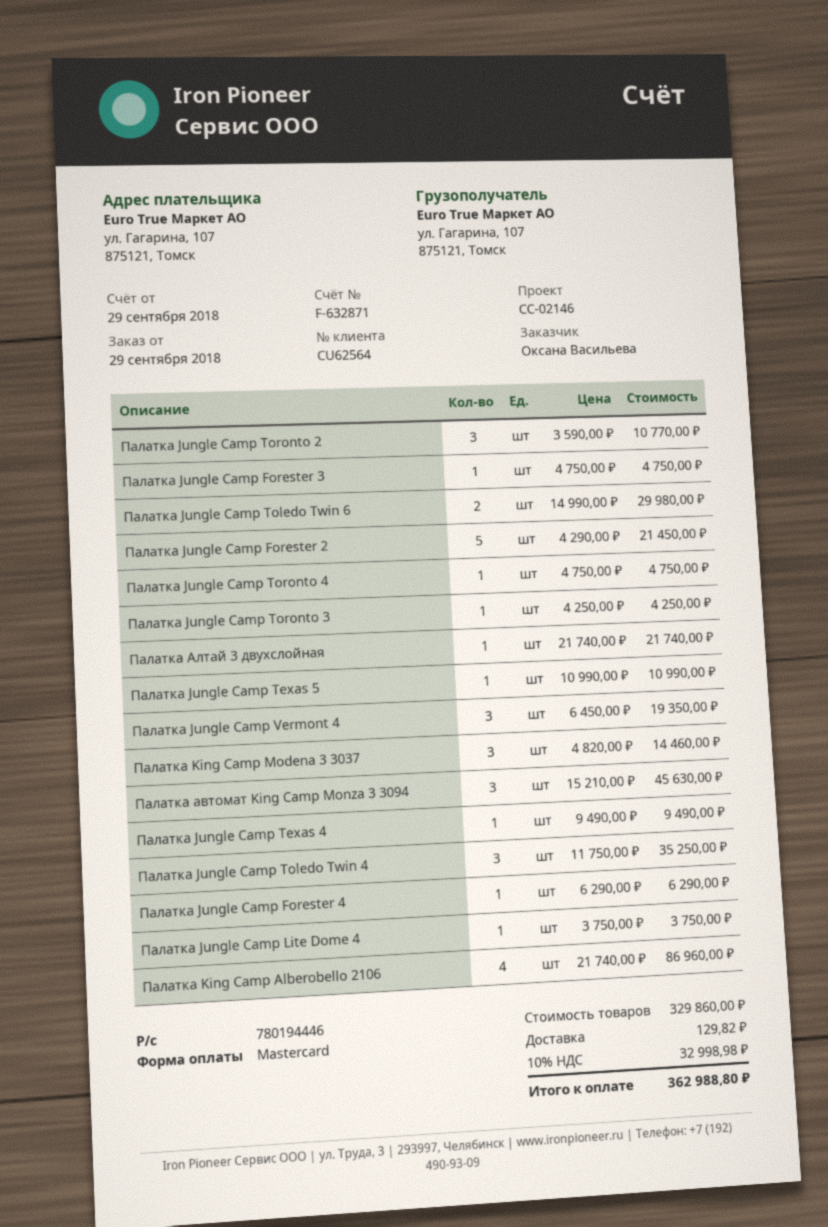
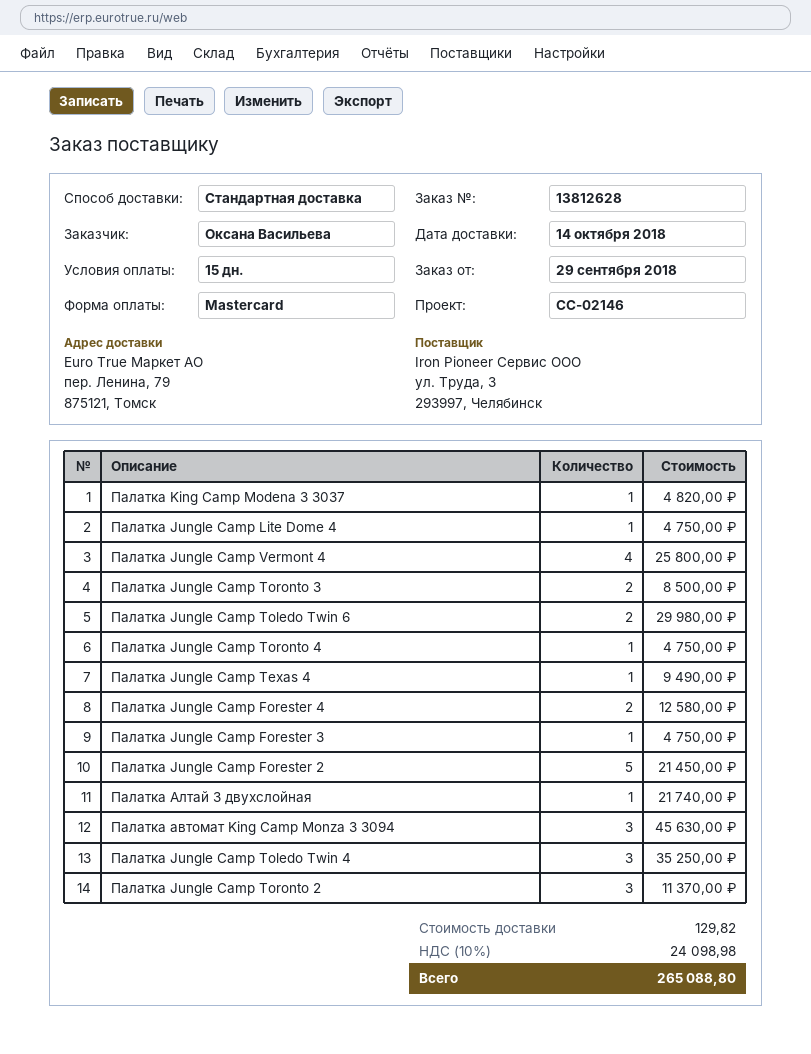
ship to: ул. Гагарина, 107, 875121, Томск -> пер. Ленина, 79, 875121, Томск
Палатка Jungle Camp Toronto 2: 3 for 10770.00 -> 3 for 11370.00
Палатка Jungle Camp Toronto 3: 1 for 4250.00 -> 2 for 8500.00
Палатка Jungle Camp Texas 5: 1 for 10990.00 -> none
Палатка Jungle Camp Vermont 4: 3 for 19350.00 -> 4 for 25800.00
Палатка King Camp Modena 3 3037: 3 for 14460.00 -> 1 for 4820.00
Палатка Jungle Camp Forester 4: 1 for 6290.00 -> 2 for 12580.00
Палатка Jungle Camp Lite Dome 4: 1 for 3750.00 -> 1 for 4750.00
Палатка King Camp Alberobello 2106: 4 for 86960.00 -> none
tax: 10% = 32998.98 -> 10% = 24098.98
total: 362988.80 -> 265088.80

